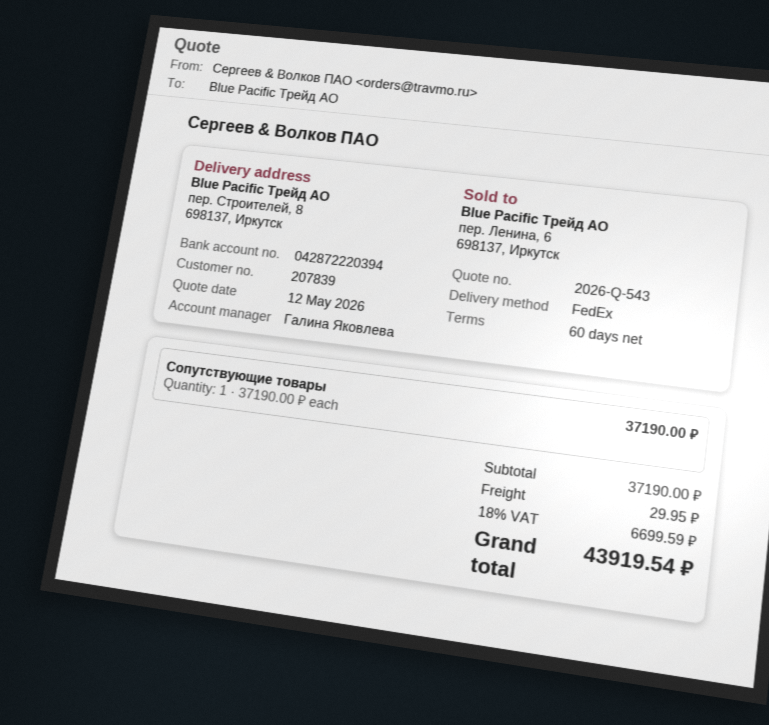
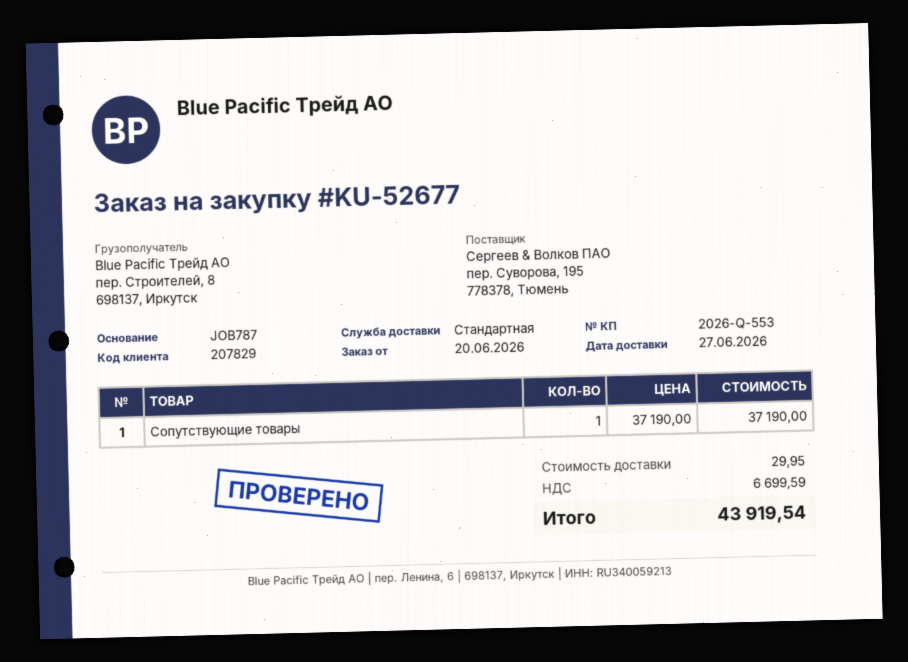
quote number: 2026-Q-543 -> 2026-Q-553
customer number: 207839 -> 207829
shipping method: FedEx -> standard

